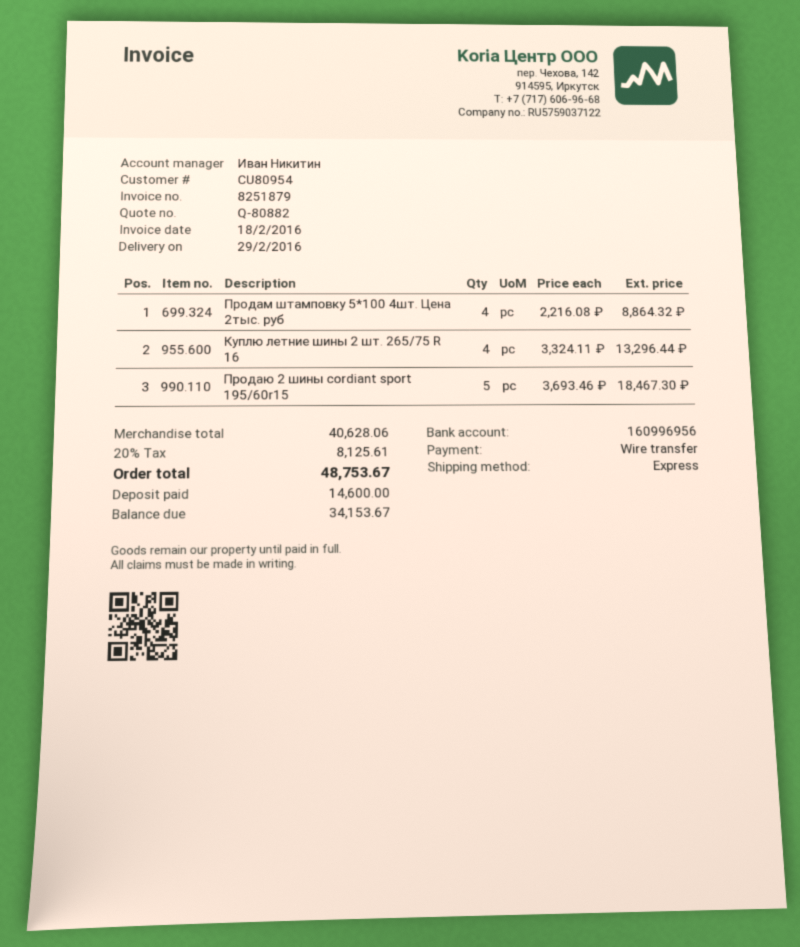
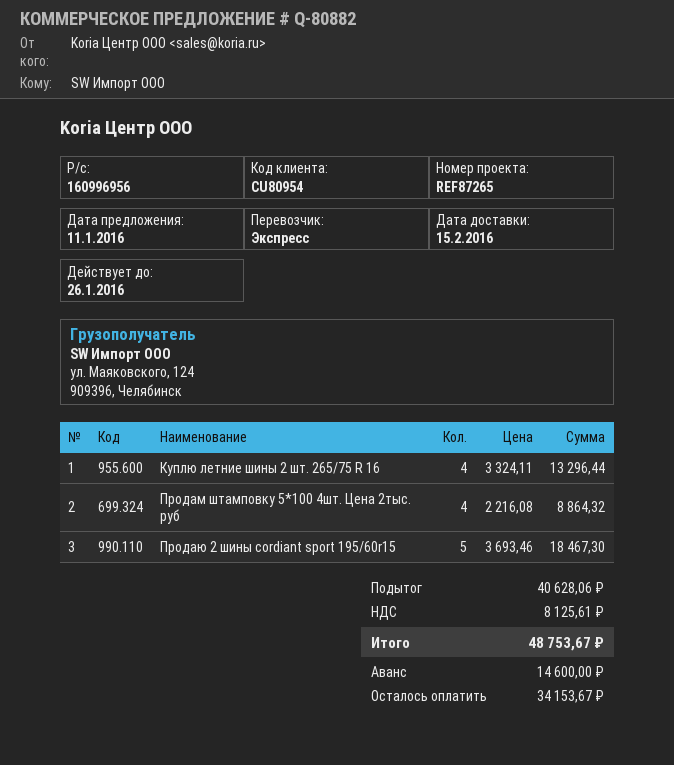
delivery date: 2016-02-29 -> 2016-02-15

